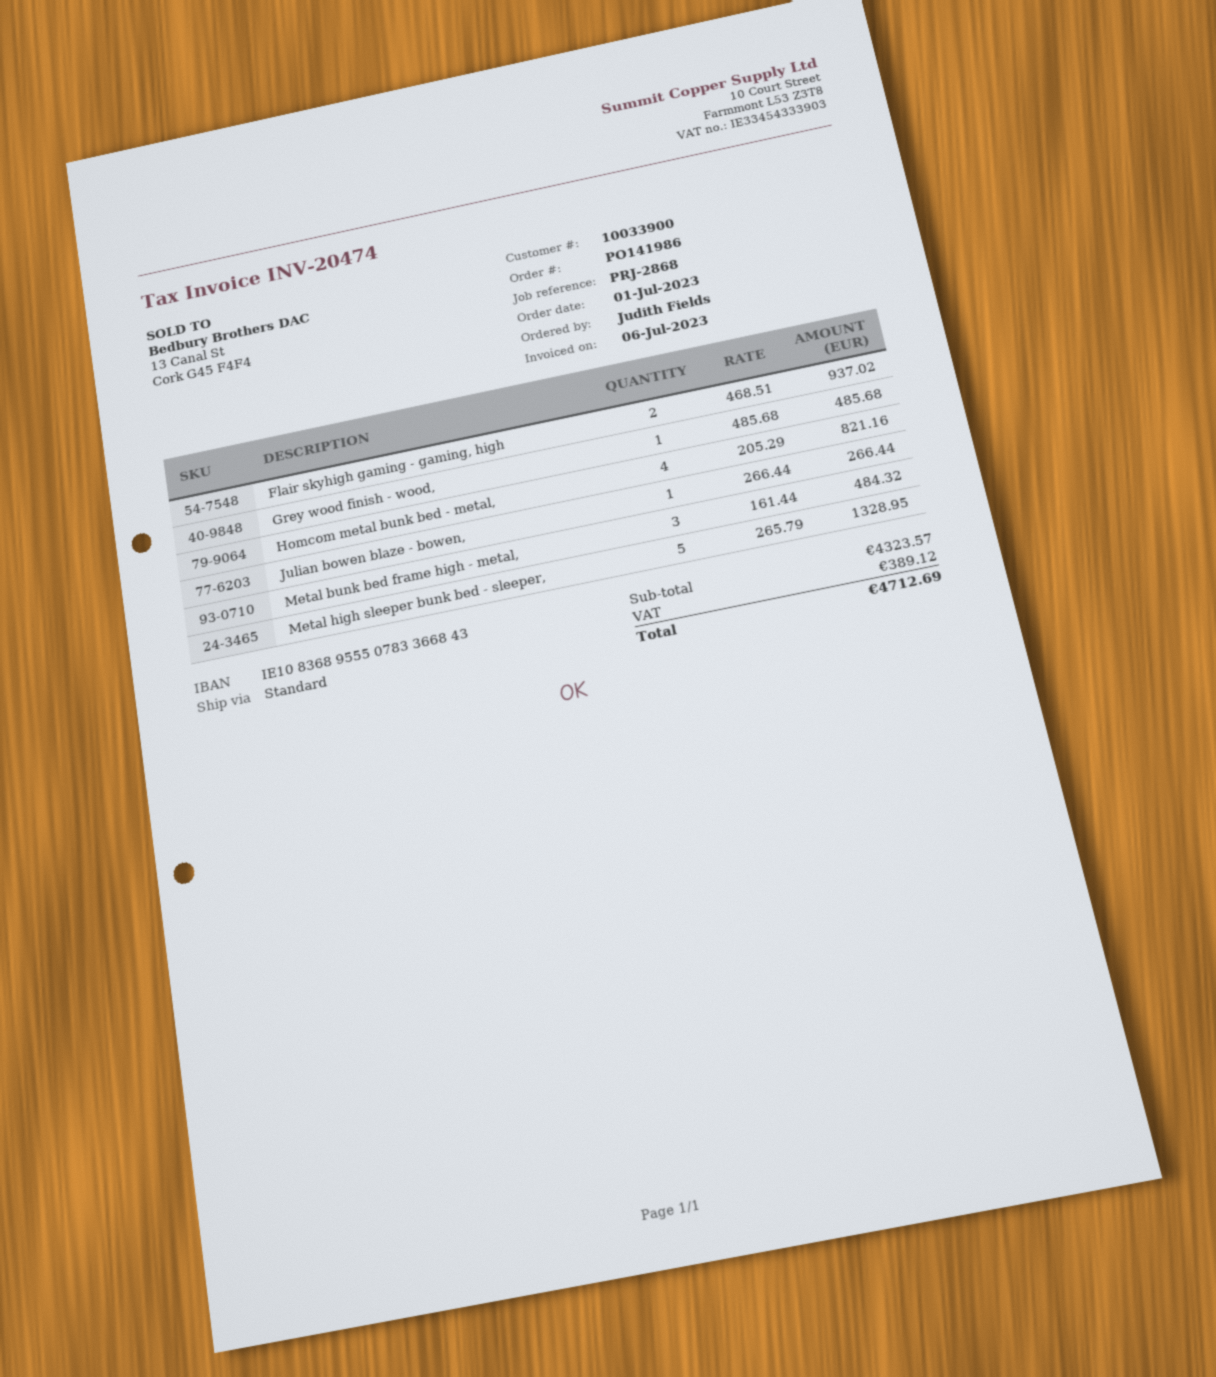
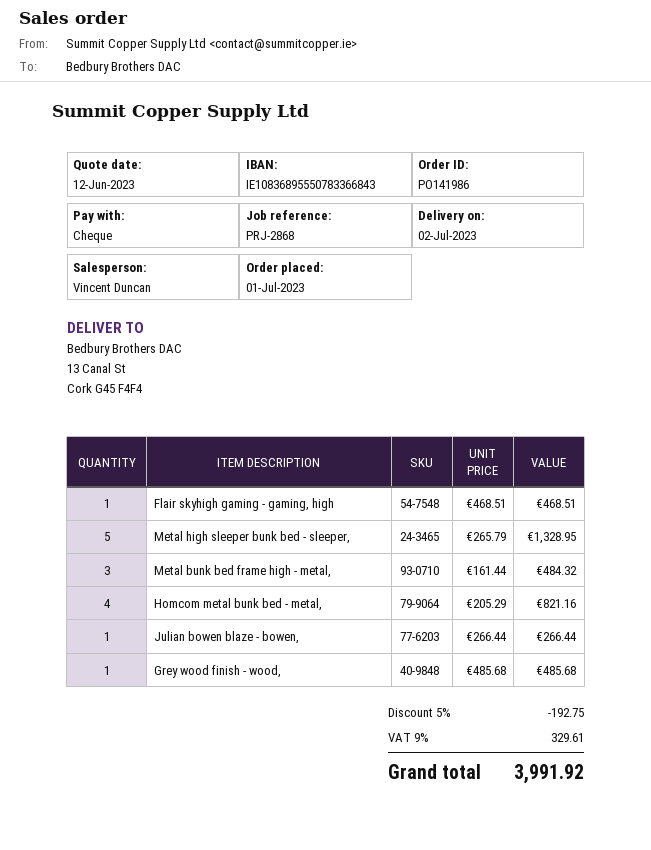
Flair skyhigh gaming - gaming, high: 2 x 468.51 = 937.02 -> 1 x 468.51 = 468.51
discount: none -> 5% = 192.75
tax: 389.12 -> 329.61
total: 4712.69 -> 3991.92

